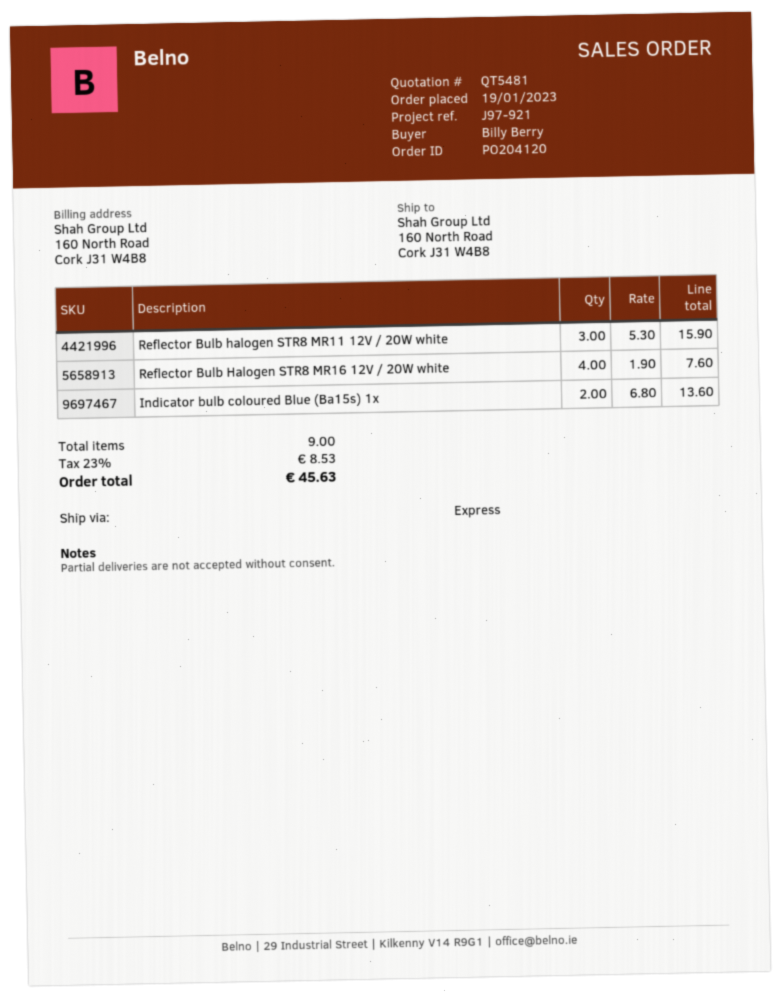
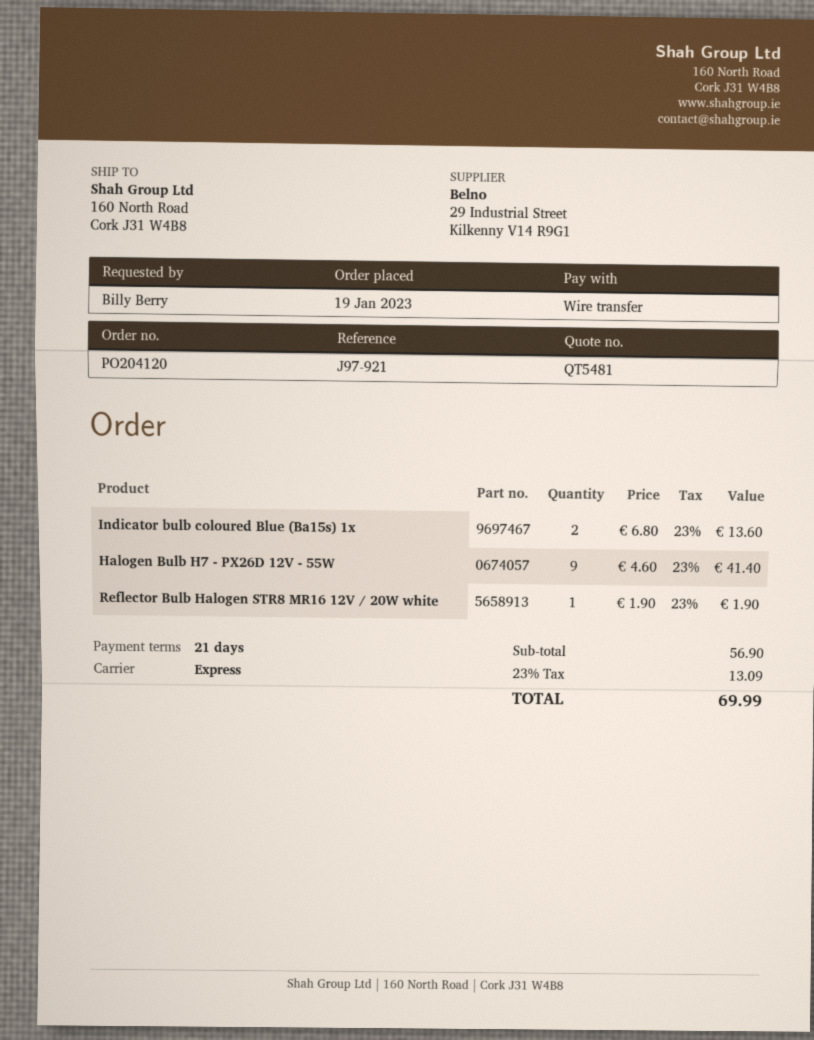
Reflector Bulb halogen STR8 MR11 12V / 20W white: 3 x 5.30 = 15.90 -> none
Reflector Bulb Halogen STR8 MR16 12V / 20W white: 4 x 1.90 = 7.60 -> 1 x 1.90 = 1.90
Halogen Bulb H7 - PX26D 12V - 55W: none -> 9 x 4.60 = 41.40
tax: 23% = 8.53 -> 23% = 13.09
total: 45.63 -> 69.99

